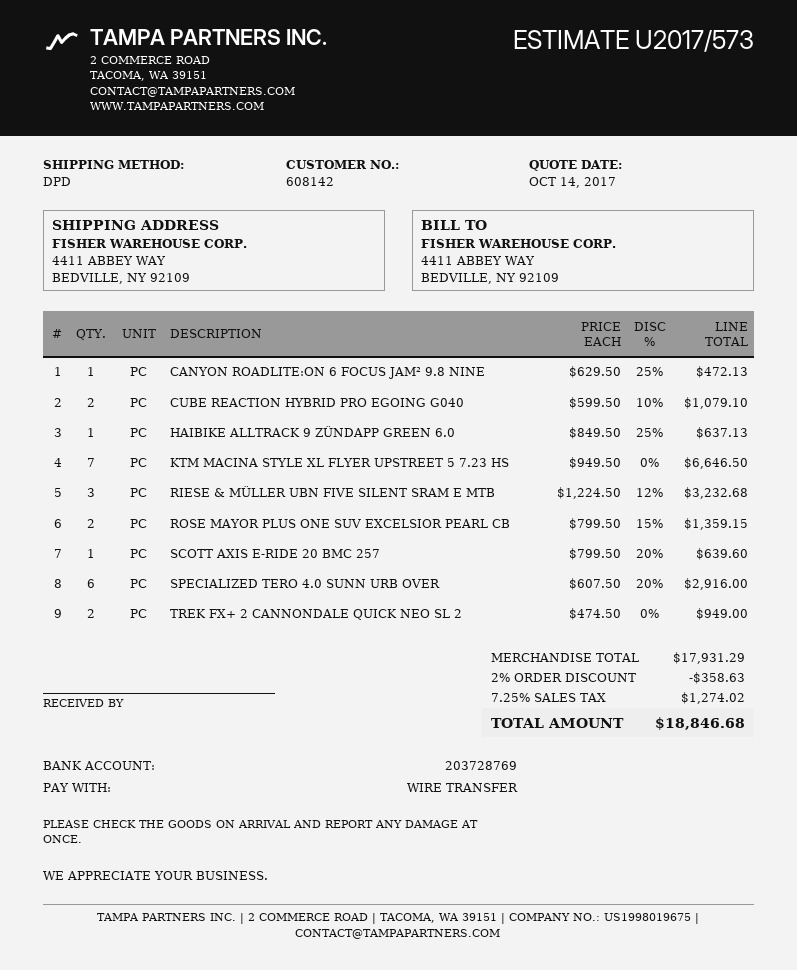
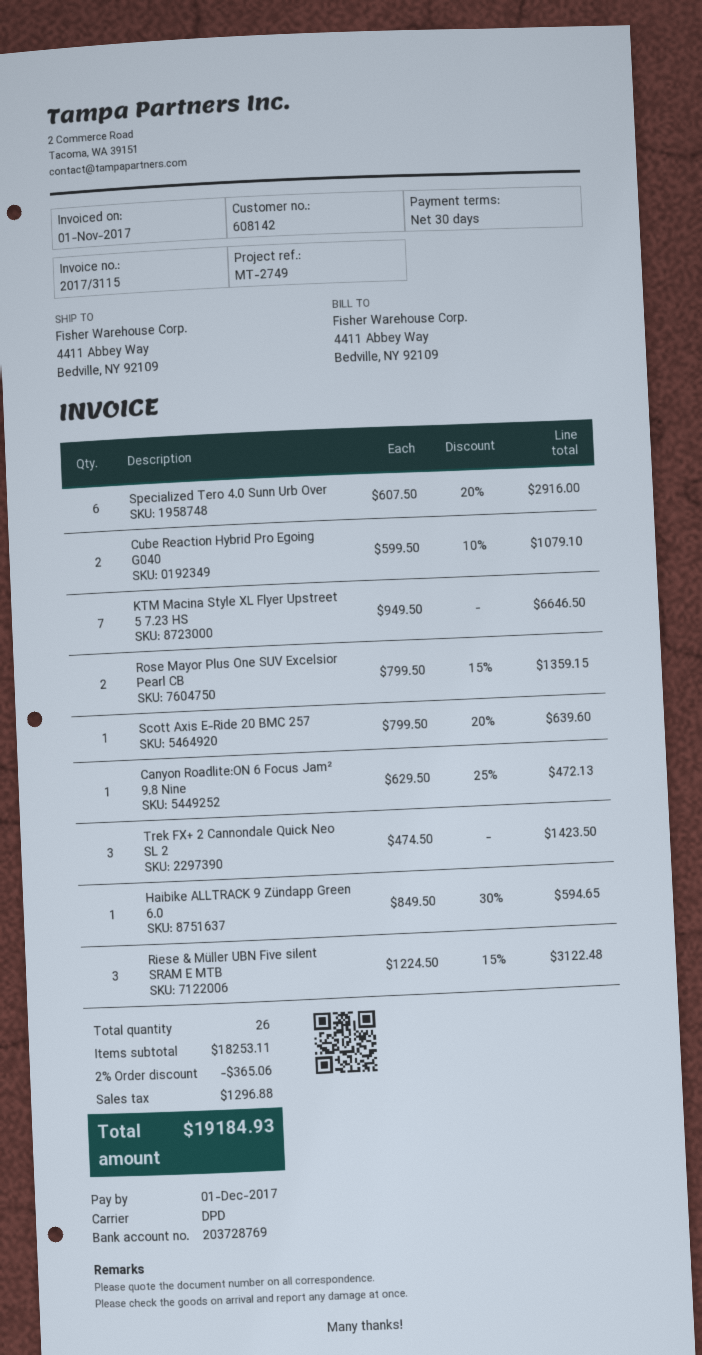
HAIBIKE ALLTRACK 9 ZÜNDAPP GREEN 6.0: 1 x 849.50 - 25% = 637.13 -> 1 x 849.50 - 30% = 594.65
RIESE & MÜLLER UBN FIVE SILENT SRAM E MTB: 3 x 1224.50 - 12% = 3232.68 -> 3 x 1224.50 - 15% = 3122.48
TREK FX+ 2 CANNONDALE QUICK NEO SL 2: 2 x 474.50 = 949.00 -> 3 x 474.50 = 1423.50
subtotal: 17931.29 -> 18253.11
discount: 2% = 358.63 -> 2% = 365.06
tax: 1274.02 -> 1296.88
total: 18846.68 -> 19184.93

